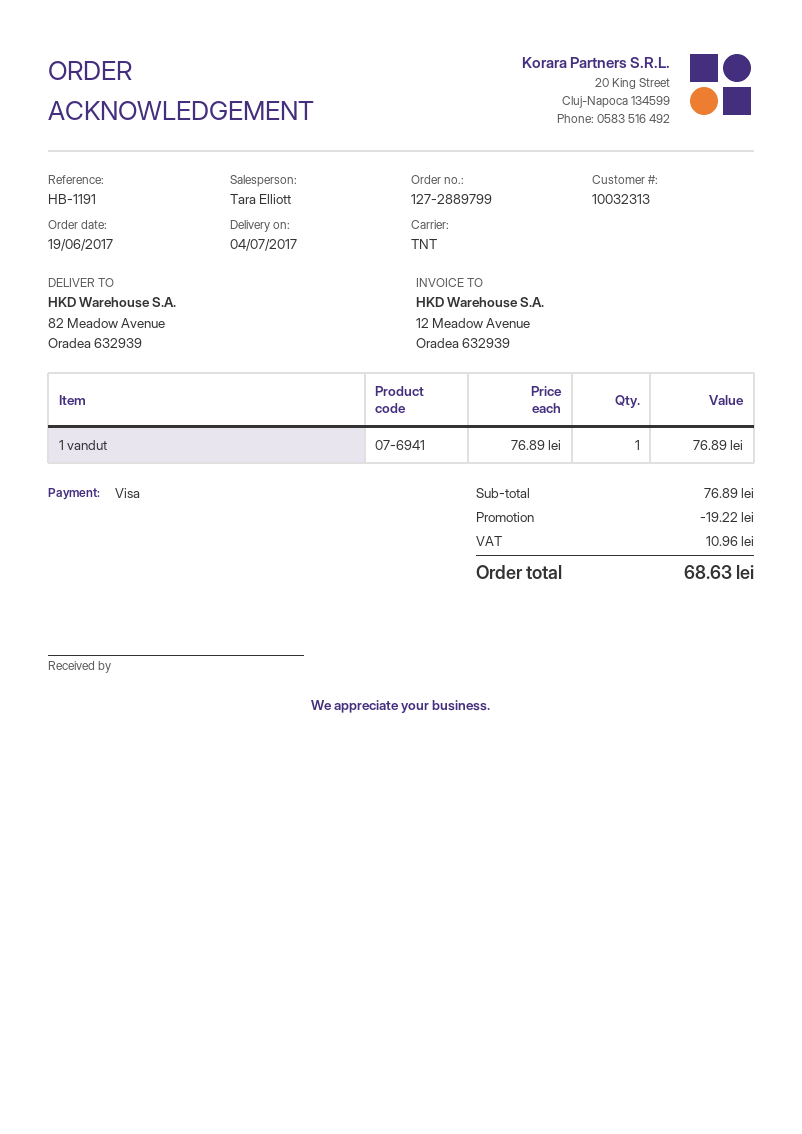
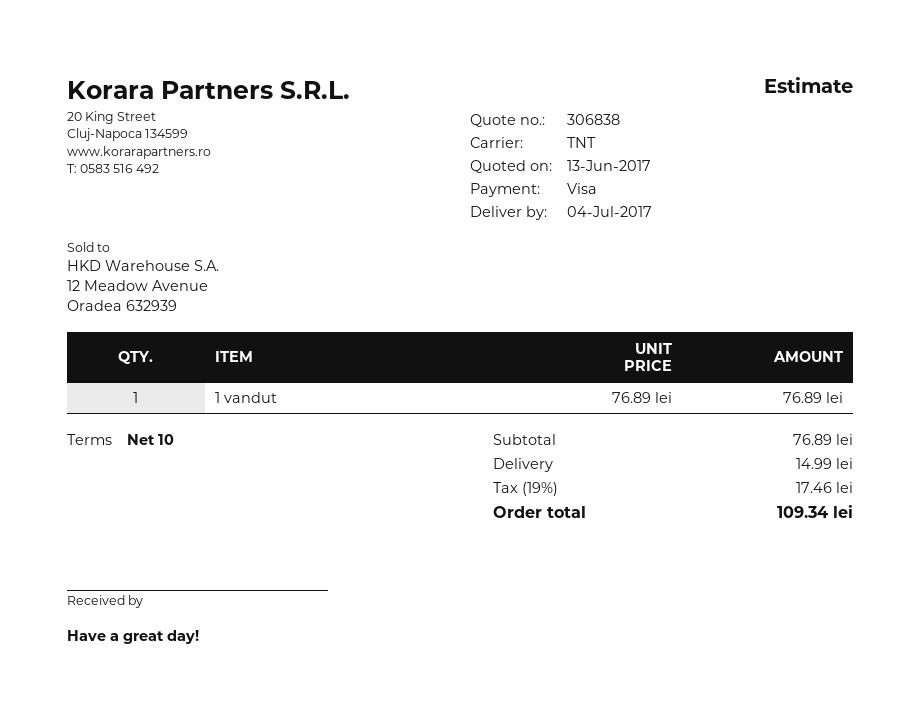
discount: 19.22 -> none
shipping: none -> 14.99
tax: 10.96 -> 17.46
total: 68.63 -> 109.34

